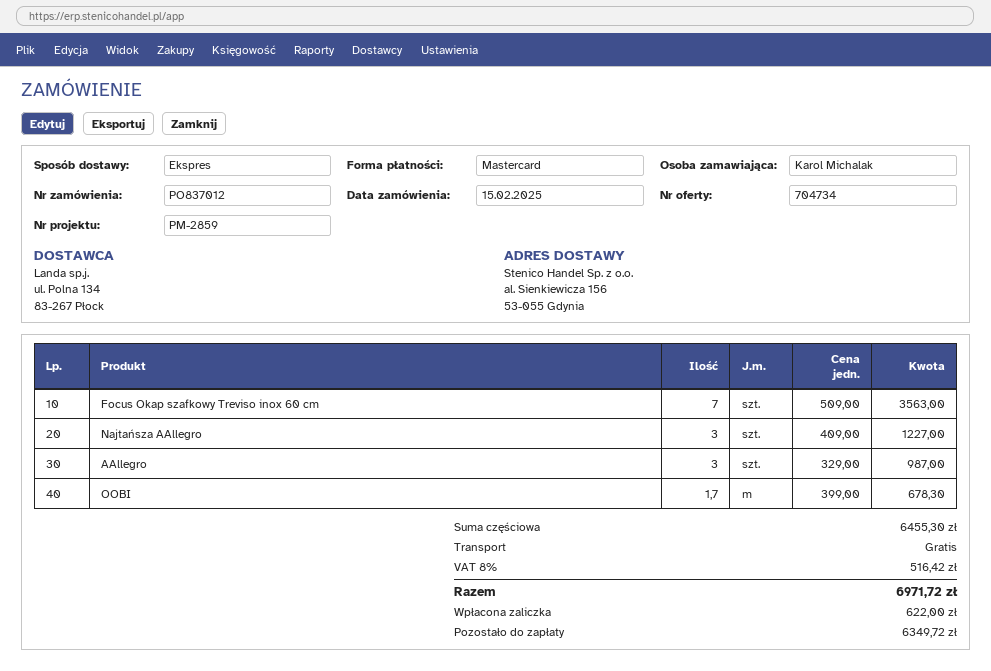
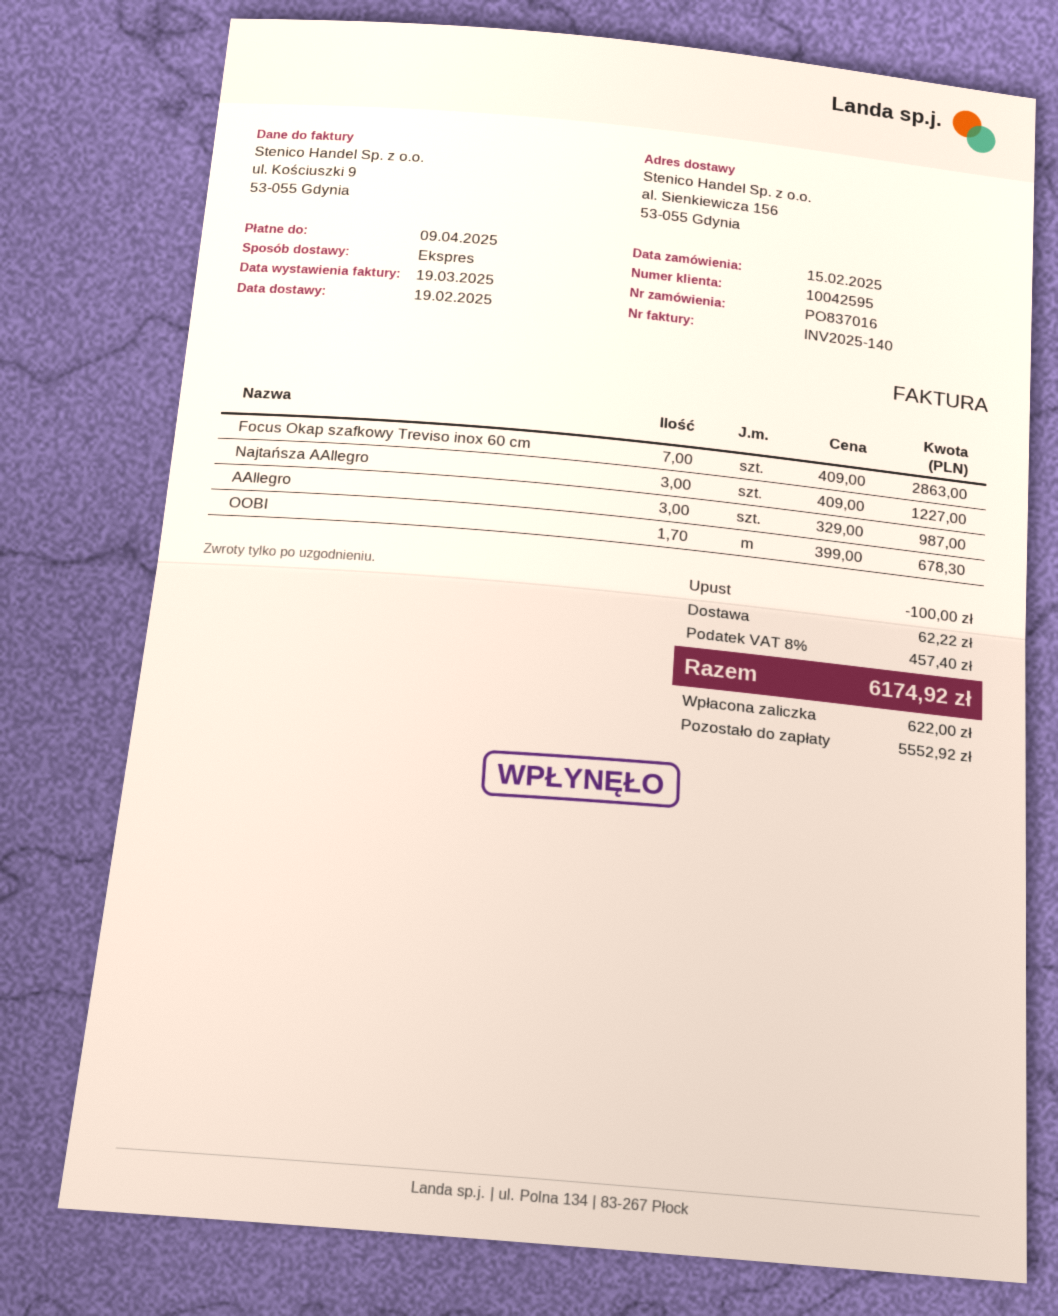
order number: PO837012 -> PO837016
Focus Okap szafkowy Treviso inox 60 cm: 7 x 509.00 = 3563.00 -> 7 x 409.00 = 2863.00
discount: none -> 100.00
shipping: 0.00 -> 62.22
tax: 8% = 516.42 -> 8% = 457.40
total: 6971.72 -> 6174.92
balance: 6349.72 -> 5552.92

